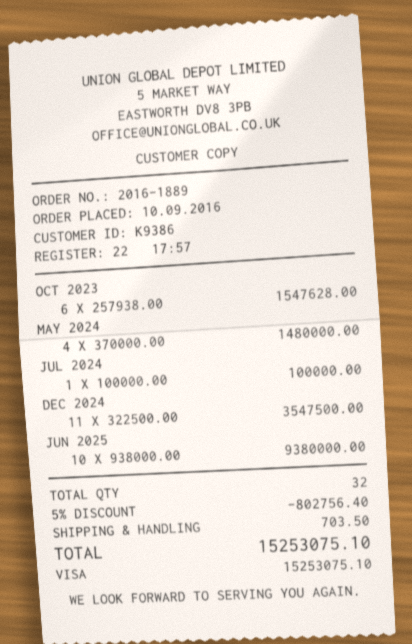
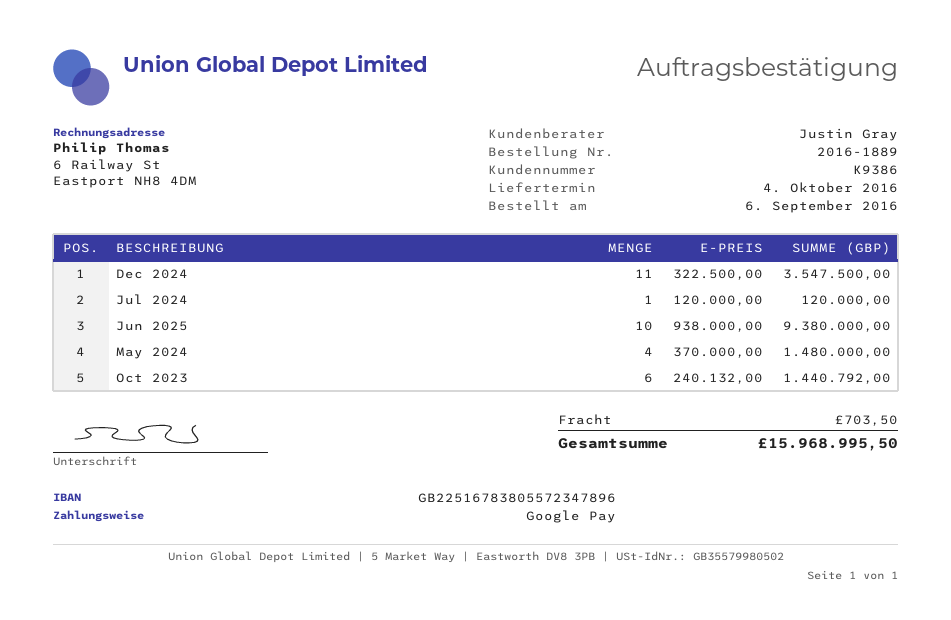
order date: 2016-09-10 -> 2016-09-06
payment method: Visa -> Google Pay
OCT 2023: 6 x 257938.00 = 1547628.00 -> 6 x 240132.00 = 1440792.00
JUL 2024: 1 x 100000.00 = 100000.00 -> 1 x 120000.00 = 120000.00
discount: 5% = 802756.40 -> none
total: 15253075.10 -> 15968995.50

